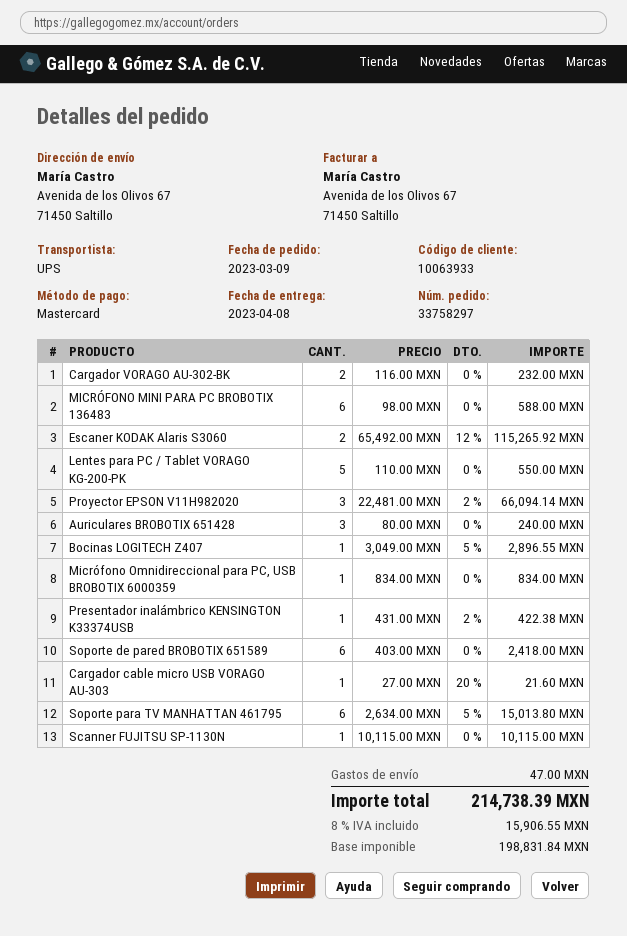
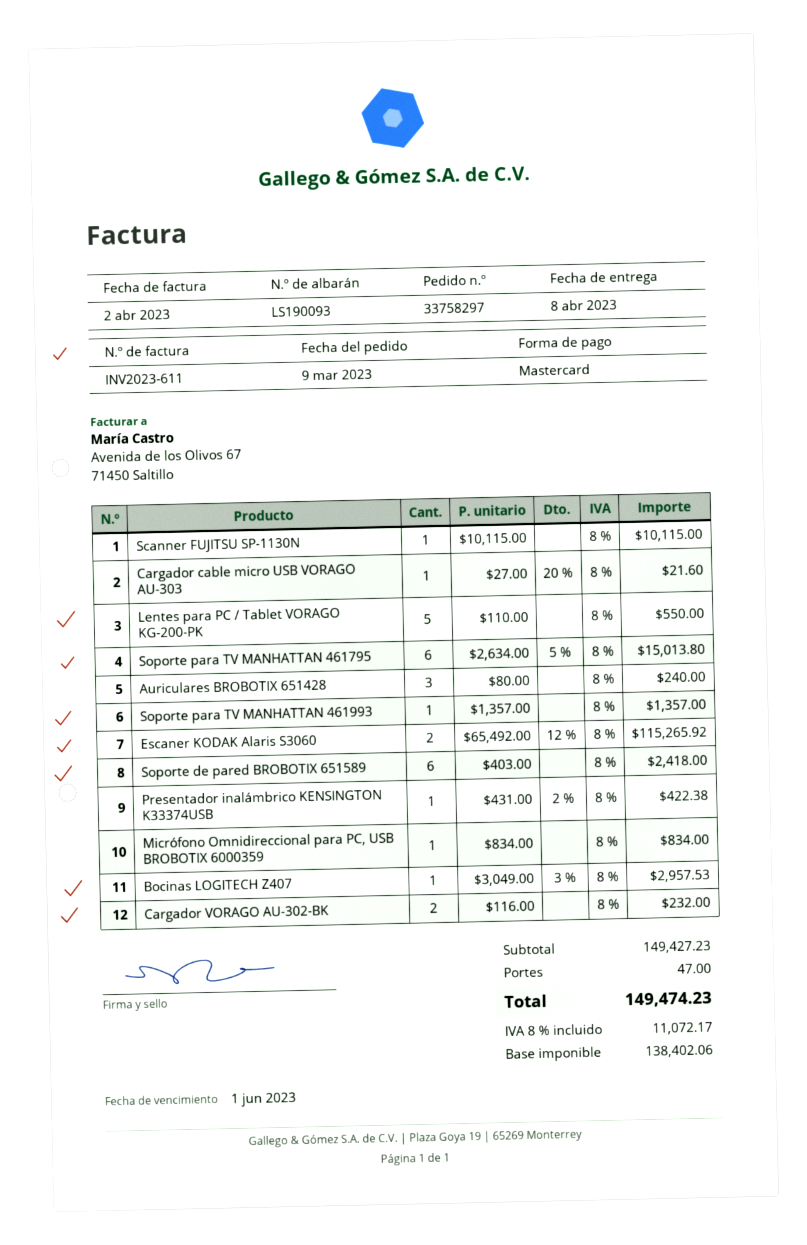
MICRÓFONO MINI PARA PC BROBOTIX 136483: 6 x 98.00 = 588.00 -> none
Proyector EPSON V11H982020: 3 x 22481.00 - 2% = 66094.14 -> none
Bocinas LOGITECH Z407: 1 x 3049.00 - 5% = 2896.55 -> 1 x 3049.00 - 3% = 2957.53
Soporte para TV MANHATTAN 461993: none -> 1 x 1357.00 = 1357.00
net: 198831.84 -> 138402.06
tax: 8% = 15906.55 -> 8% = 11072.17
total: 214738.39 -> 149474.23

